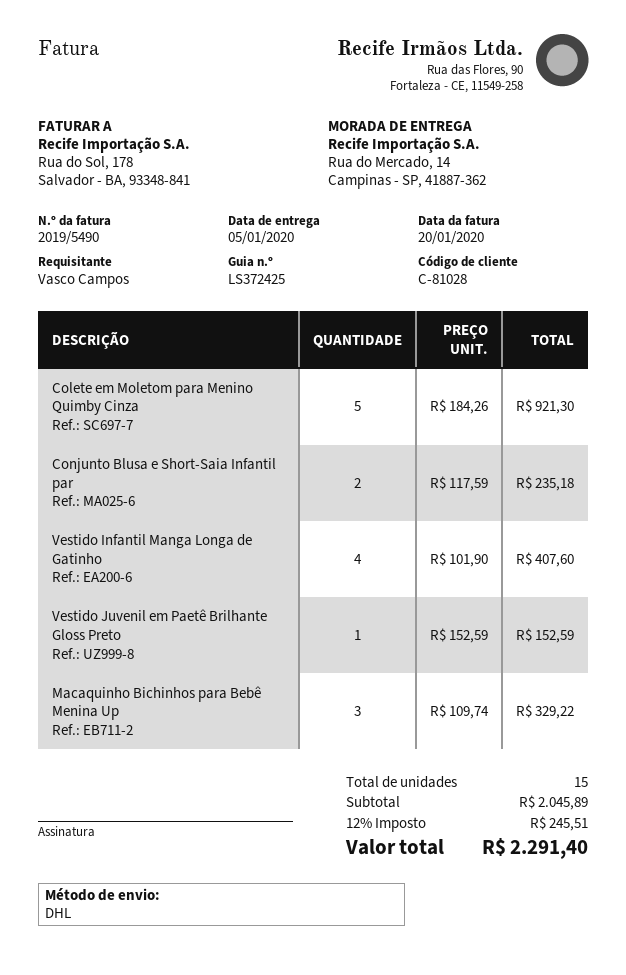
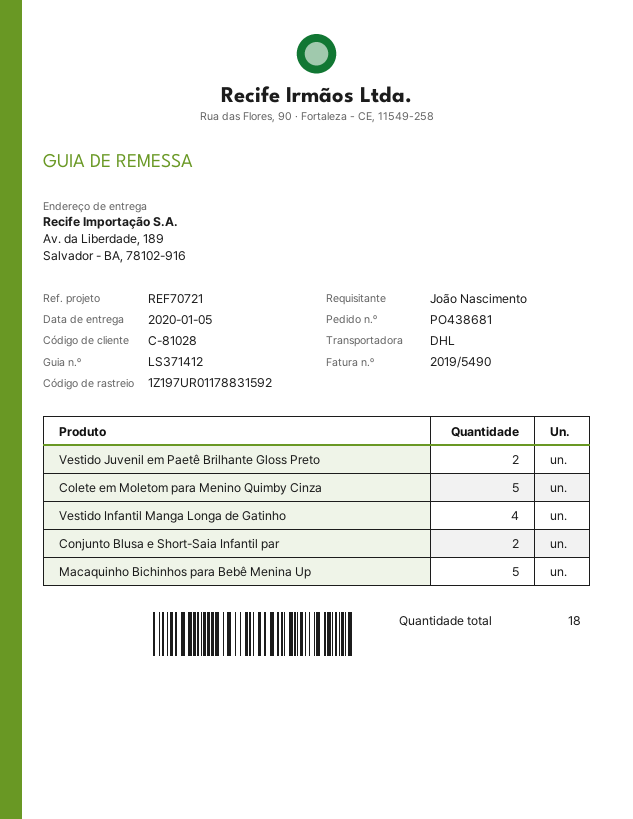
delivery note number: LS372425 -> LS371412
ordered by: Vasco Campos -> João Nascimento
ship to: Rua do Mercado, 14, Campinas - SP, 41887-362 -> Av. da Liberdade, 189, Salvador - BA, 78102-916
Vestido Juvenil em Paetê Brilhante Gloss Preto: 1 -> 2
Macaquinho Bichinhos para Bebê Menina Up: 3 -> 5
total quantity: 15 -> 18

